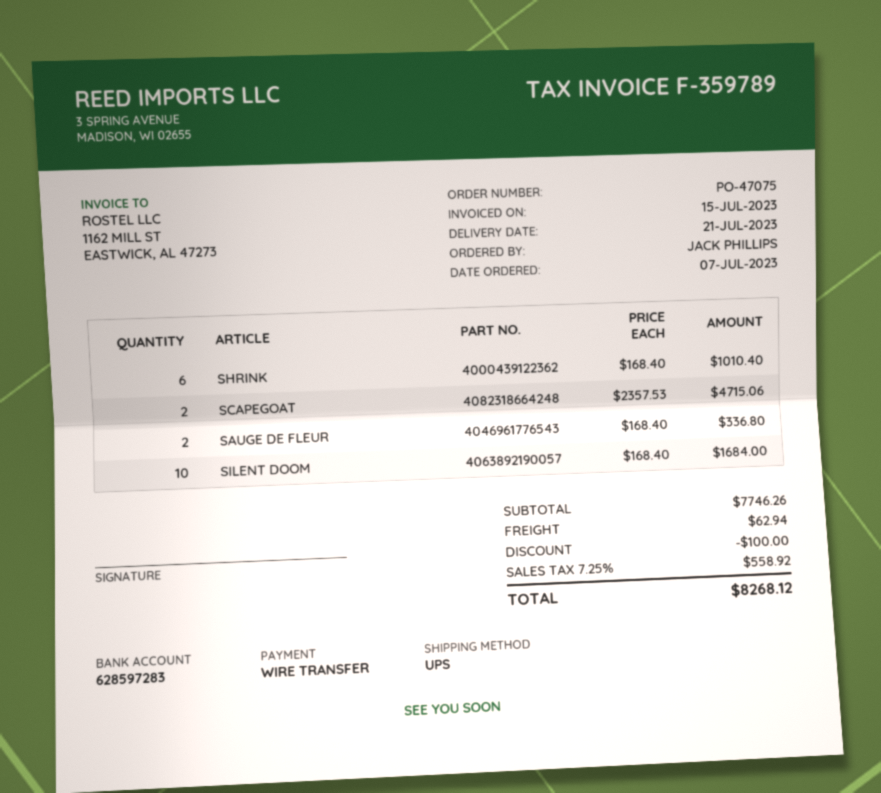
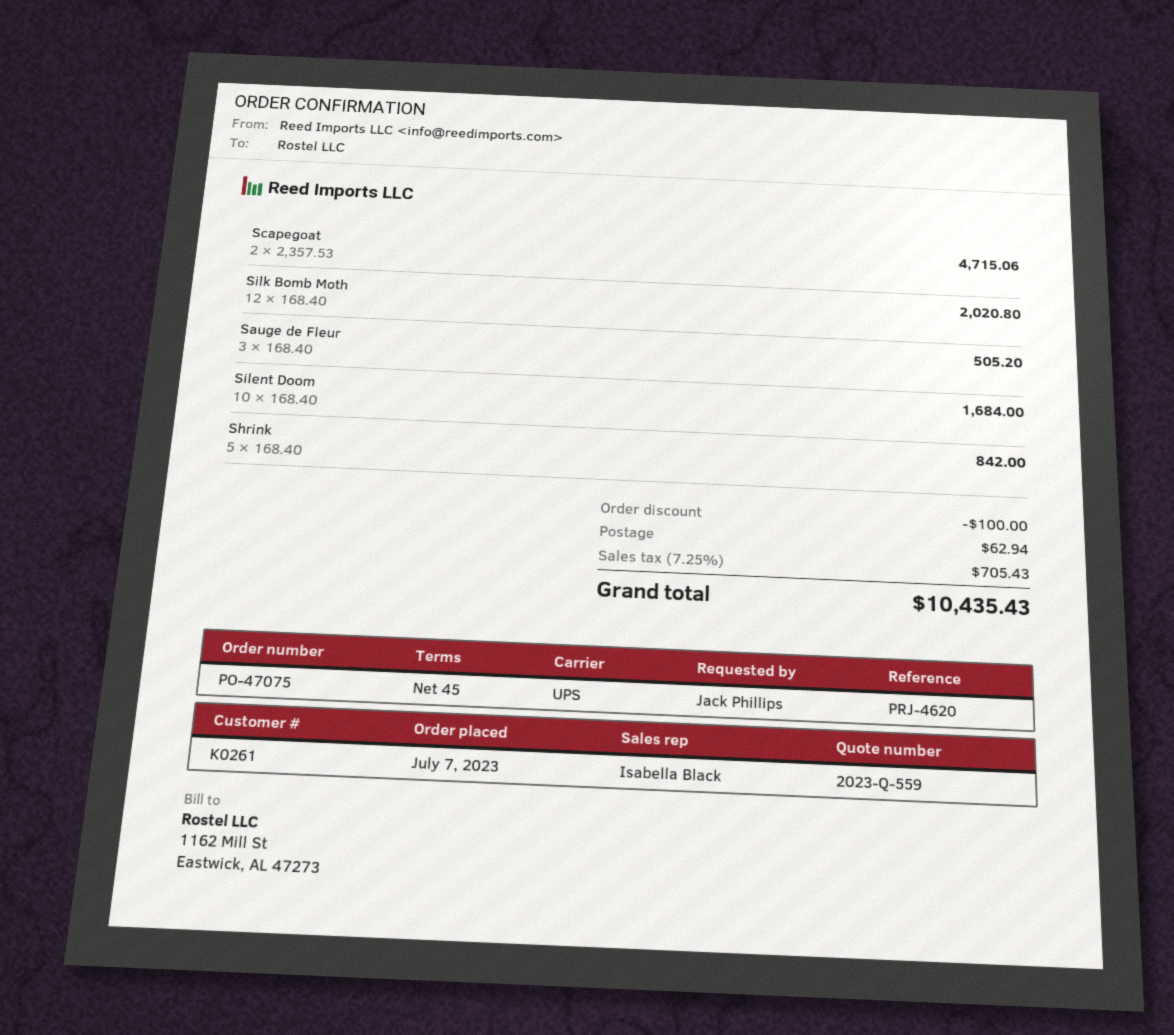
SHRINK: 6 x 168.40 = 1010.40 -> 5 x 168.40 = 842.00
SAUGE DE FLEUR: 2 x 168.40 = 336.80 -> 3 x 168.40 = 505.20
Silk Bomb Moth: none -> 12 x 168.40 = 2020.80
tax: 7.25% = 558.92 -> 7.25% = 705.43
total: 8268.12 -> 10435.43

